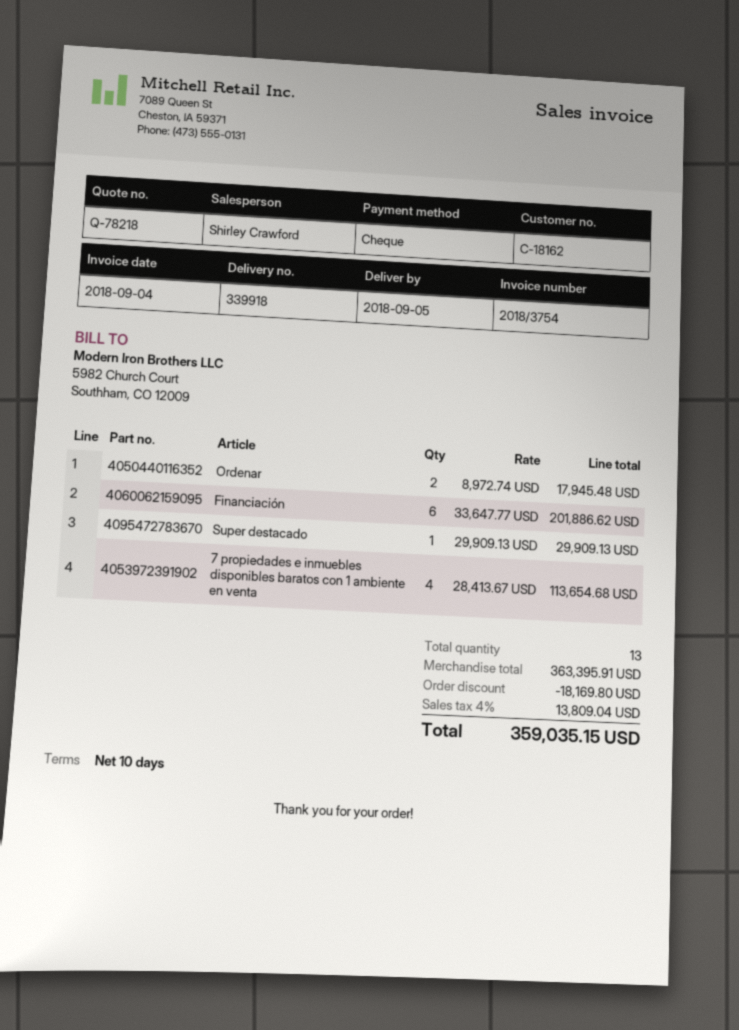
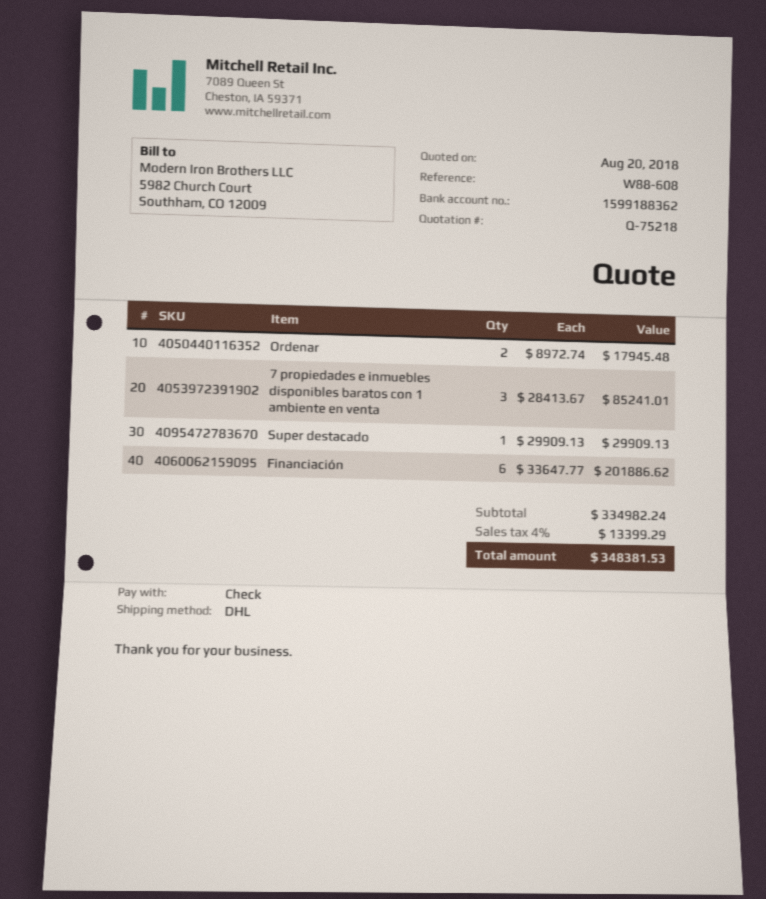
quote number: Q-78218 -> Q-75218
7 propiedades e inmuebles disponibles baratos con 1 ambiente en venta: 4 x 28413.67 = 113654.68 -> 3 x 28413.67 = 85241.01
subtotal: 363395.91 -> 334982.24
discount: 18169.80 -> none
tax: 4% = 13809.04 -> 4% = 13399.29
total: 359035.15 -> 348381.53

